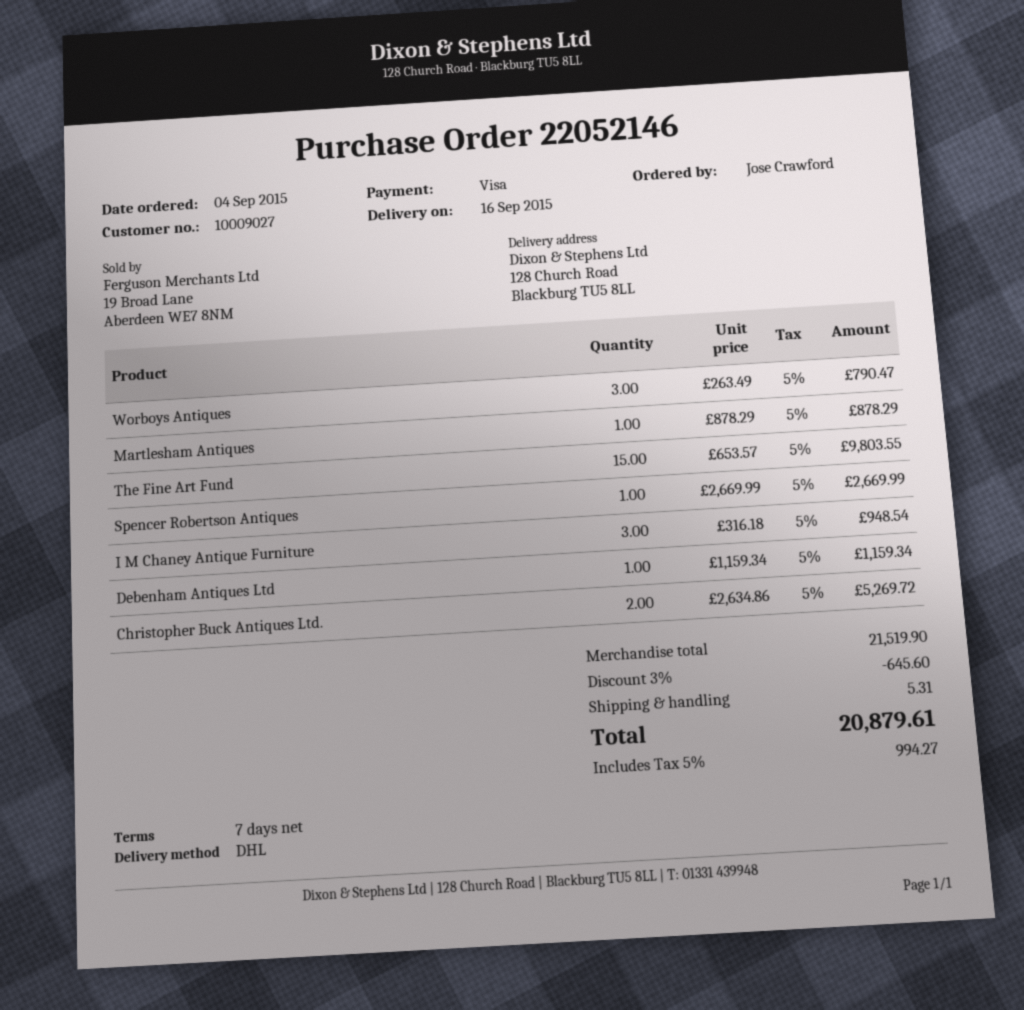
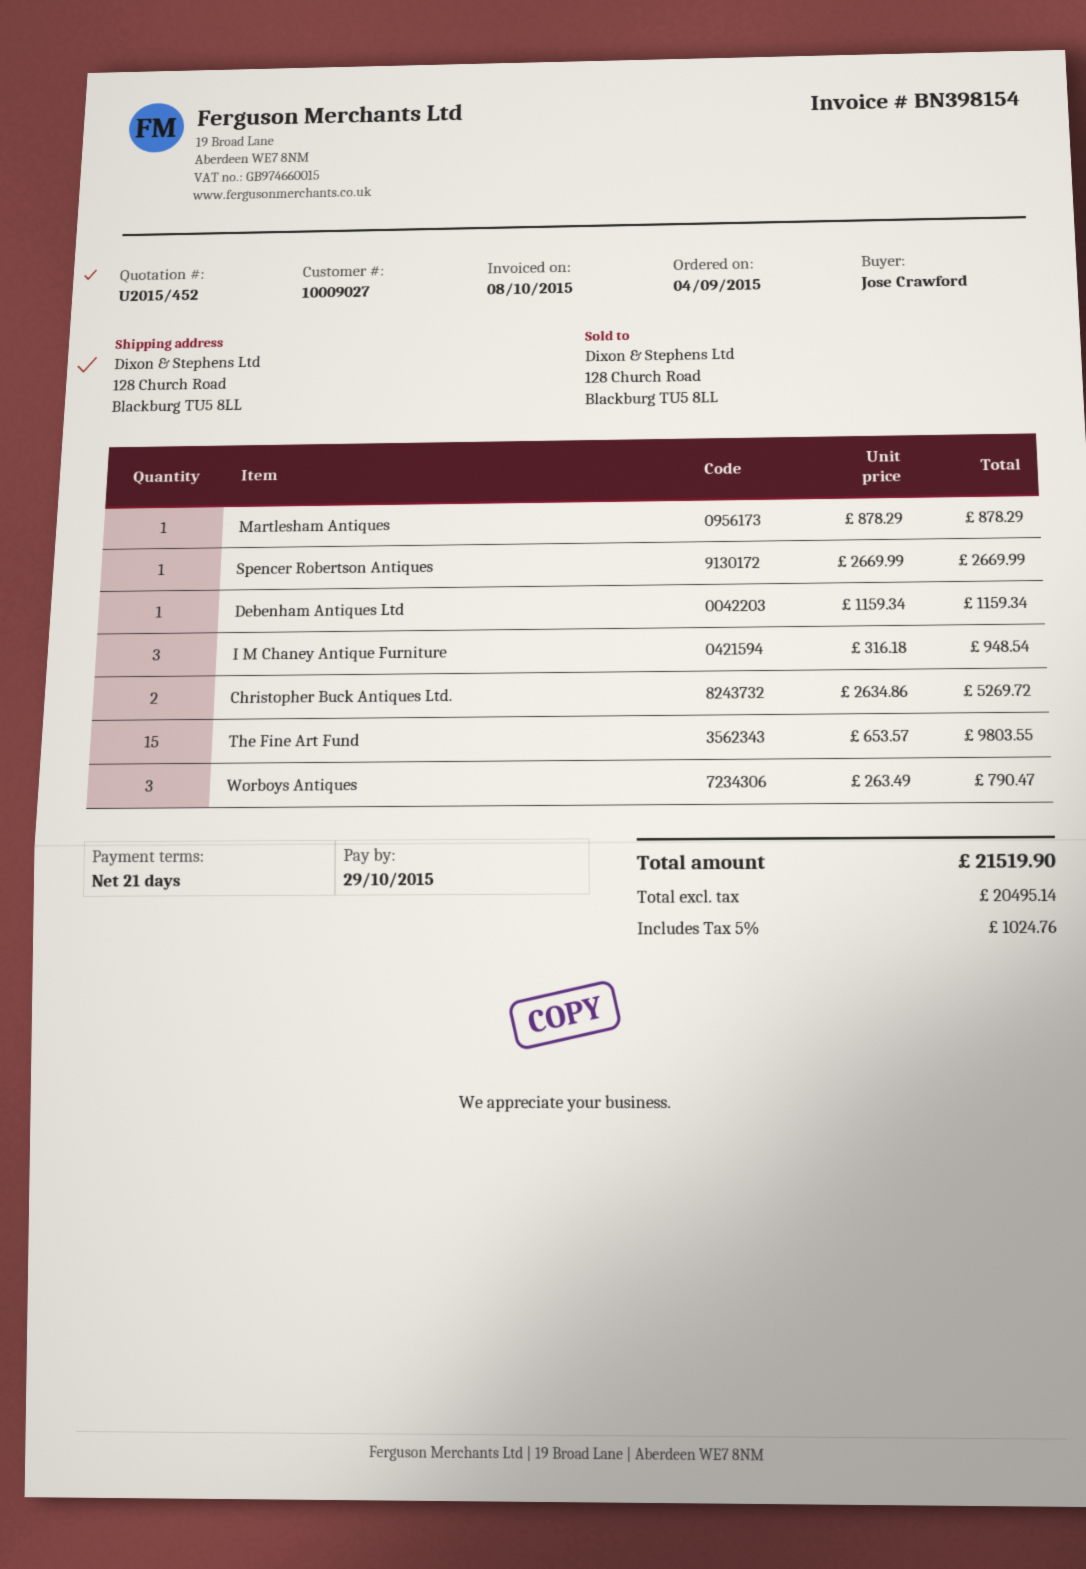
payment terms: 7 days -> 21 days
discount: 3% = 645.60 -> none
shipping: 5.31 -> none
tax: 5% = 994.27 -> 5% = 1024.76
total: 20879.61 -> 21519.90

